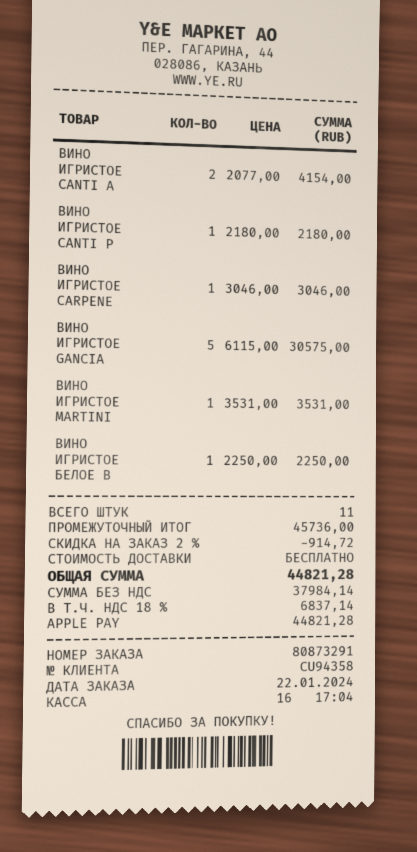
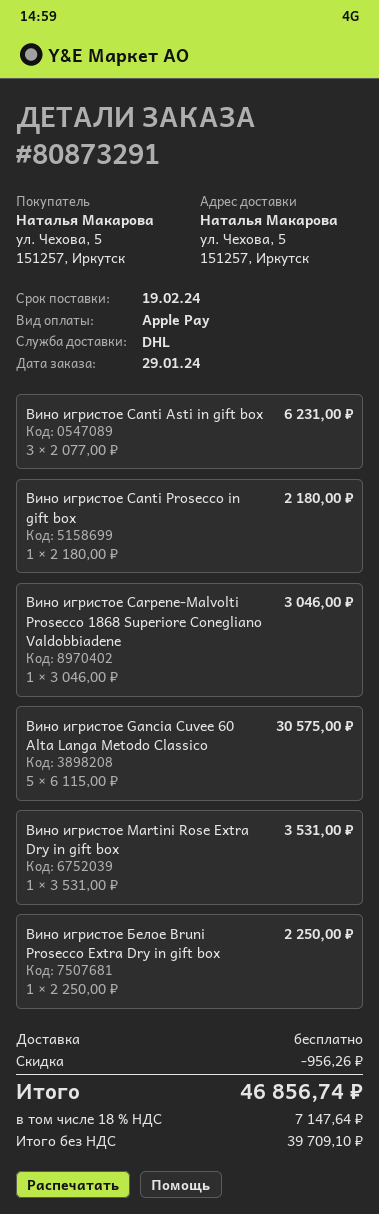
order date: 2024-01-22 -> 2024-01-29
ВИНО ИГРИСТОЕ CANTI A: 2 x 2077.00 = 4154.00 -> 3 x 2077.00 = 6231.00
discount: 914.72 -> 956.26
net: 37984.14 -> 39709.10
tax: 18% = 6837.14 -> 18% = 7147.64
total: 44821.28 -> 46856.74

